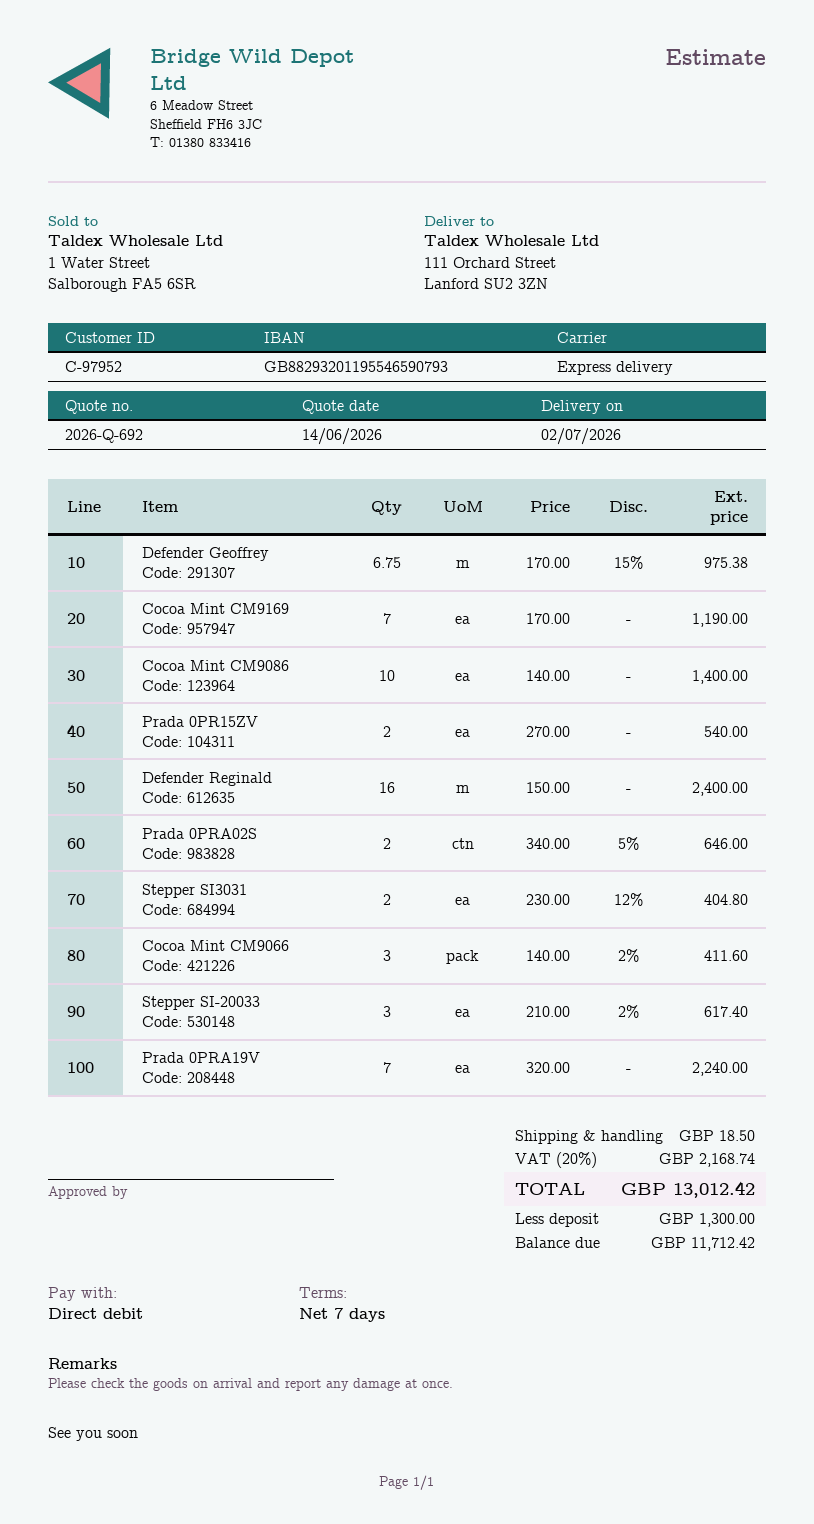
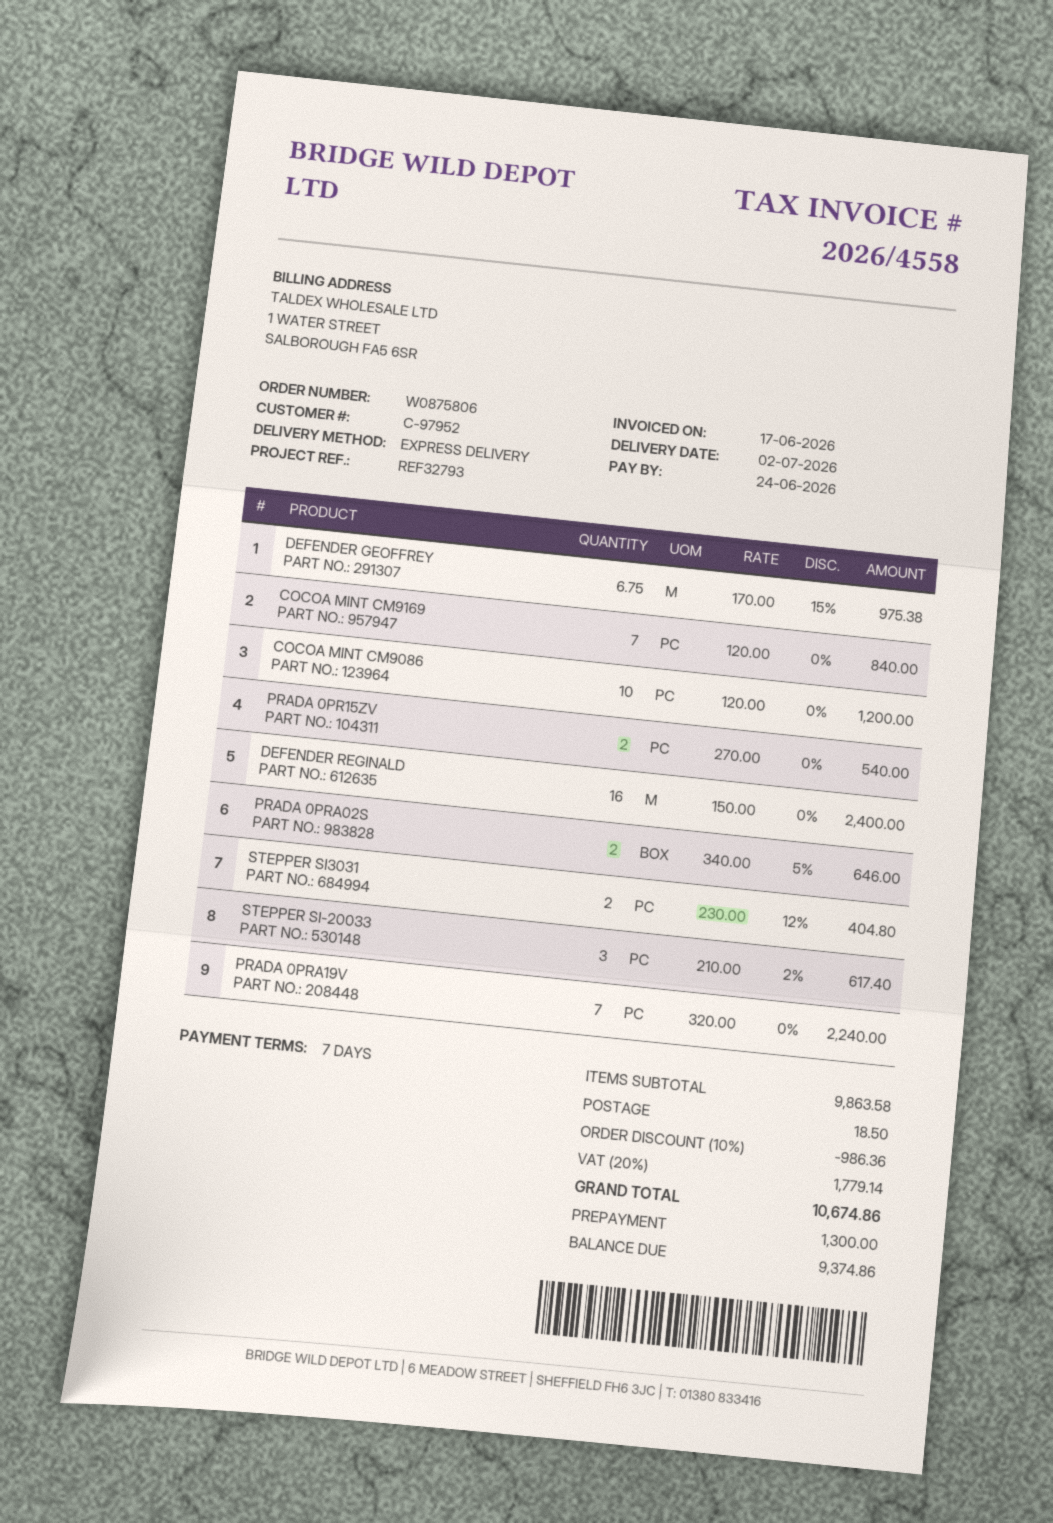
Cocoa Mint CM9169: 7 x 170.00 = 1190.00 -> 7 x 120.00 = 840.00
Cocoa Mint CM9086: 10 x 140.00 = 1400.00 -> 10 x 120.00 = 1200.00
Cocoa Mint CM9066: 3 x 140.00 - 2% = 411.60 -> none
discount: none -> 10% = 986.36
tax: 20% = 2168.74 -> 20% = 1779.14
total: 13012.42 -> 10674.86
balance: 11712.42 -> 9374.86

